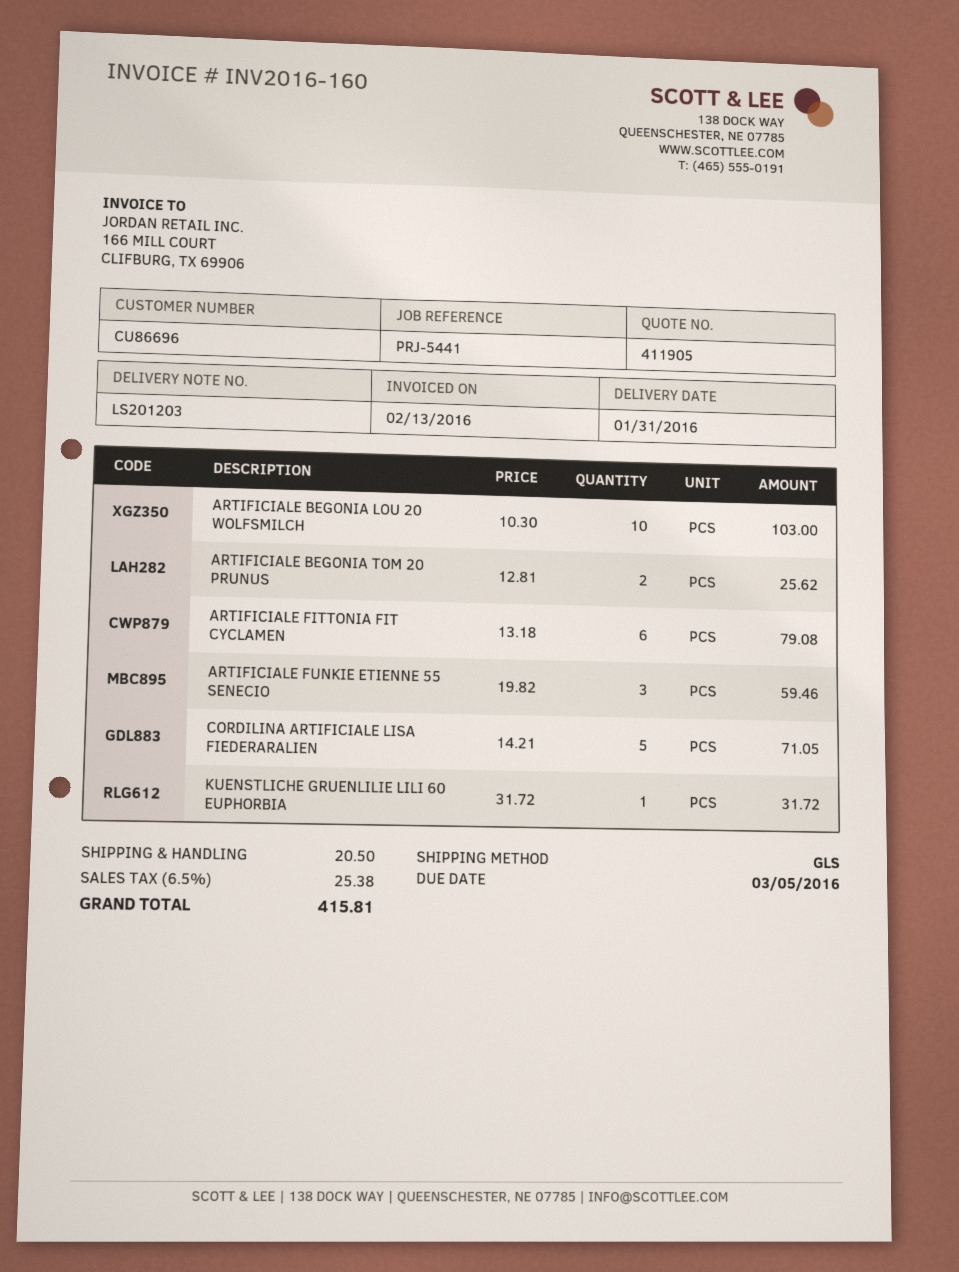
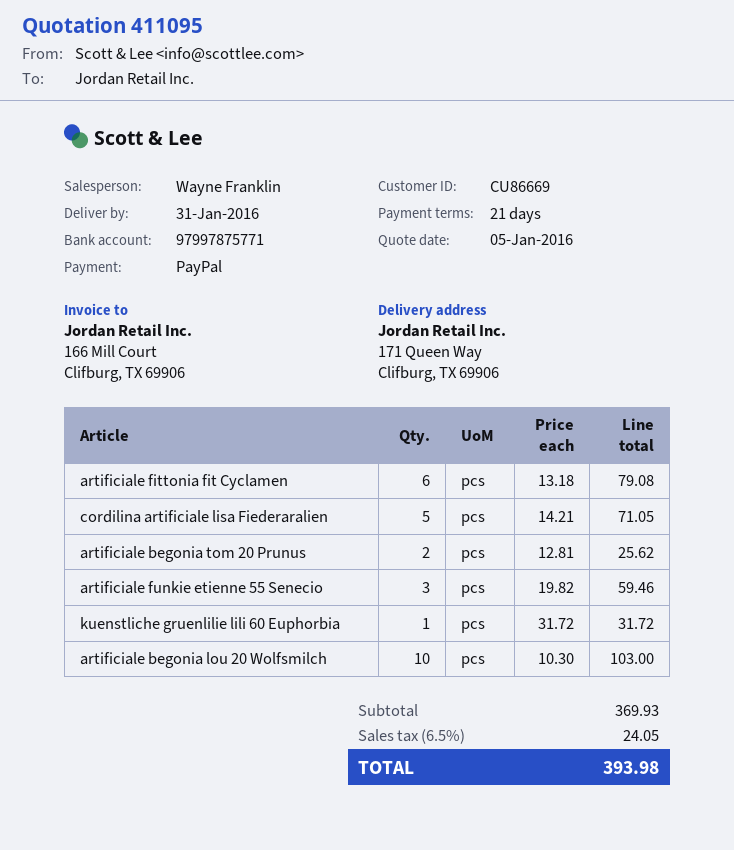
quote number: 411905 -> 411095
customer number: CU86696 -> CU86669
shipping: 20.50 -> none
tax: 6.5% = 25.38 -> 6.5% = 24.05
total: 415.81 -> 393.98

